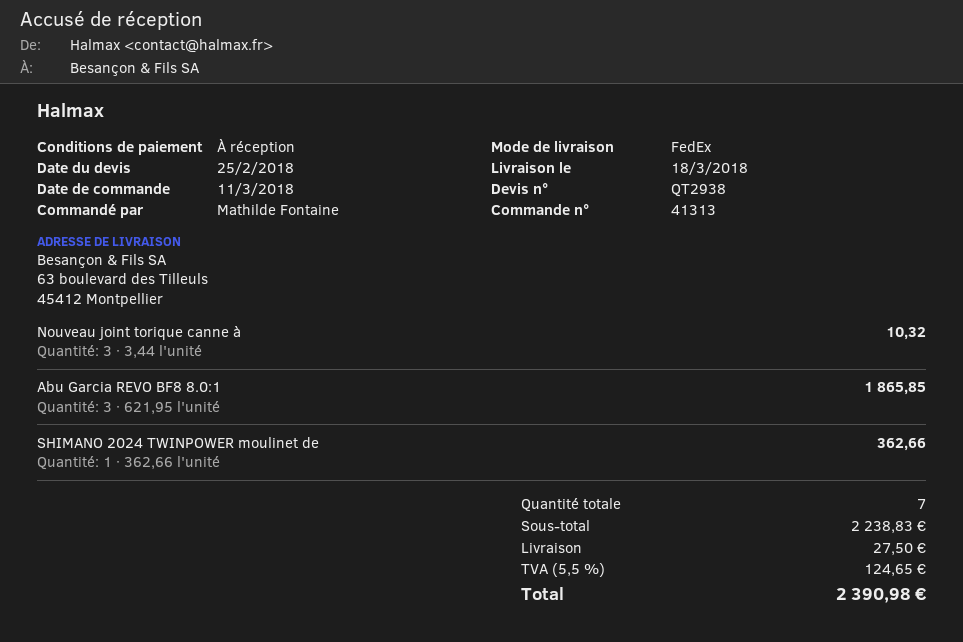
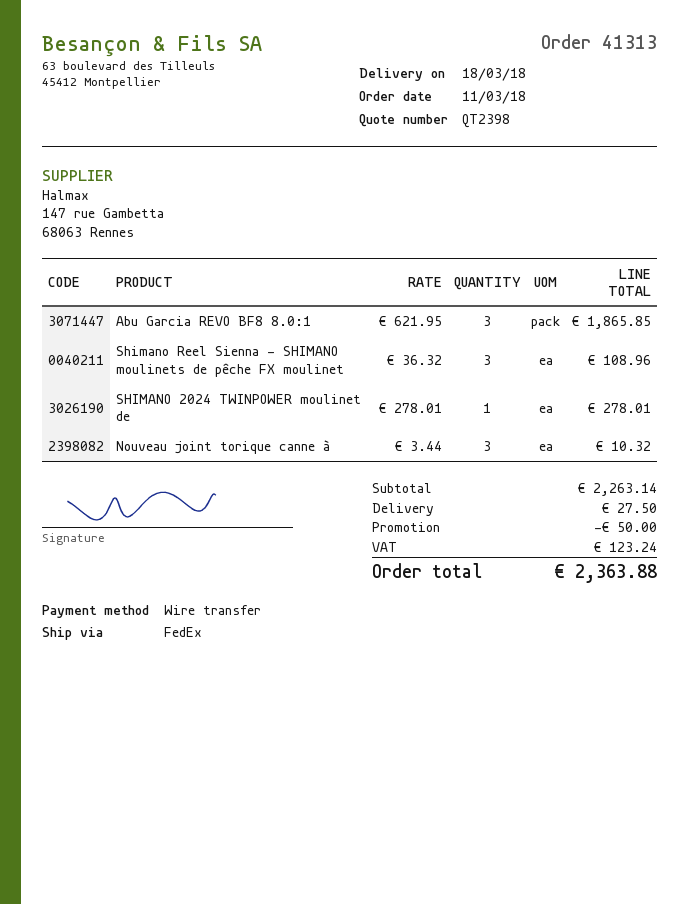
quote number: QT2938 -> QT2398
SHIMANO 2024 TWINPOWER moulinet de: 1 x 362.66 = 362.66 -> 1 x 278.01 = 278.01
Shimano Reel Sienna - SHIMANO moulinets de pêche FX moulinet: none -> 3 x 36.32 = 108.96
subtotal: 2238.83 -> 2263.14
discount: none -> 50.00
tax: 124.65 -> 123.24
total: 2390.98 -> 2363.88

